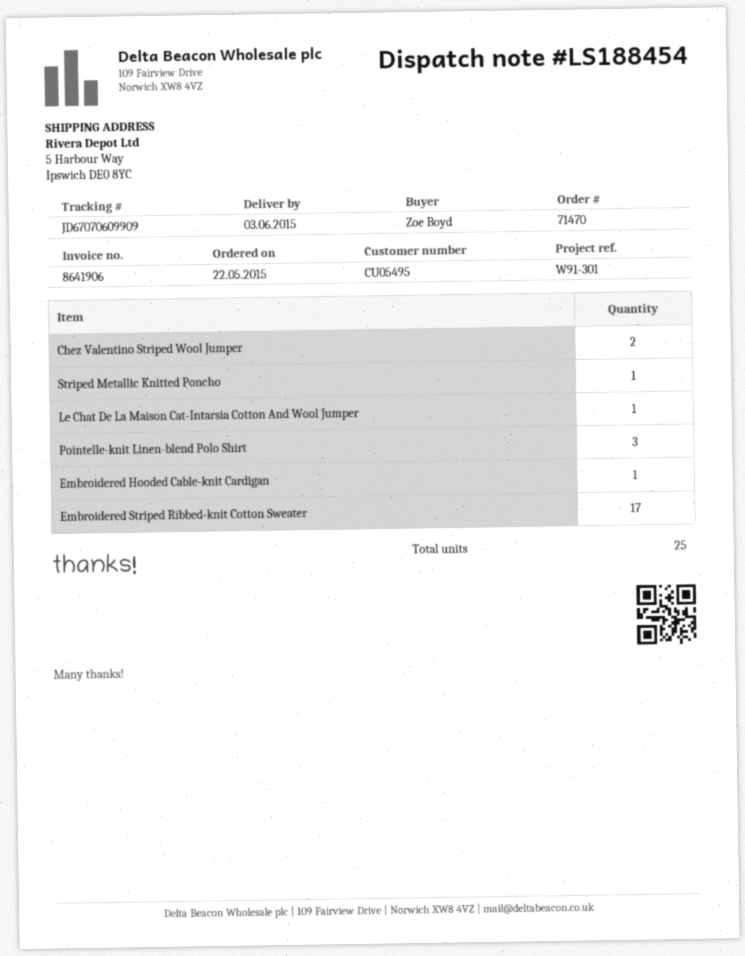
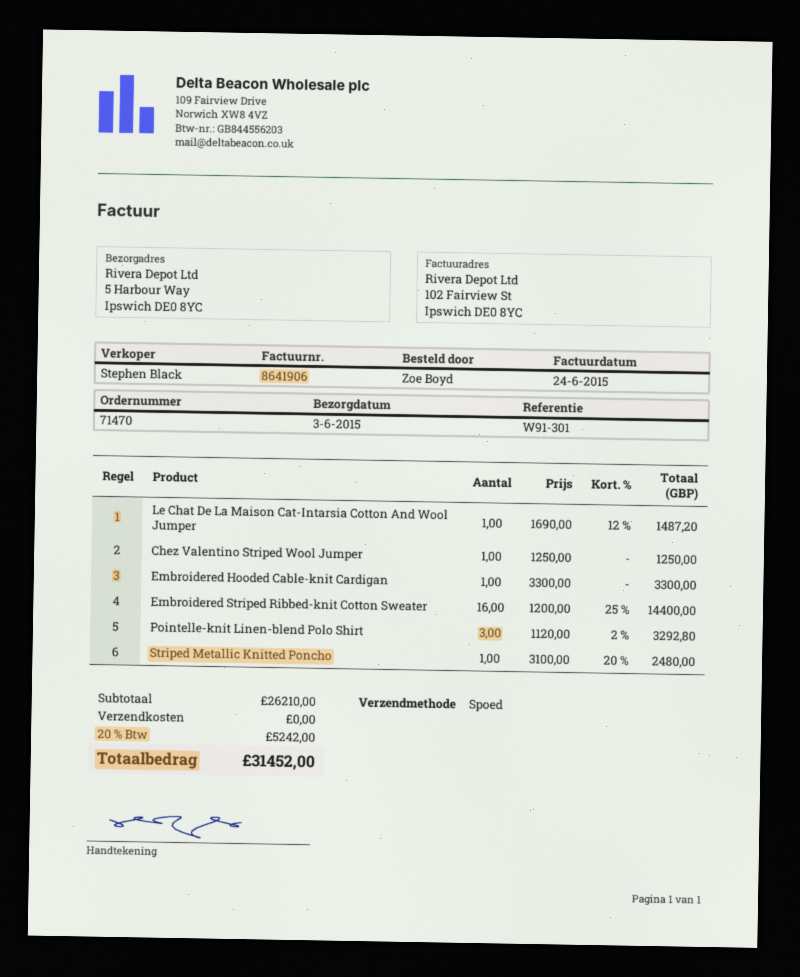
Chez Valentino Striped Wool Jumper: 2 -> 1
Embroidered Striped Ribbed-knit Cotton Sweater: 17 -> 16

